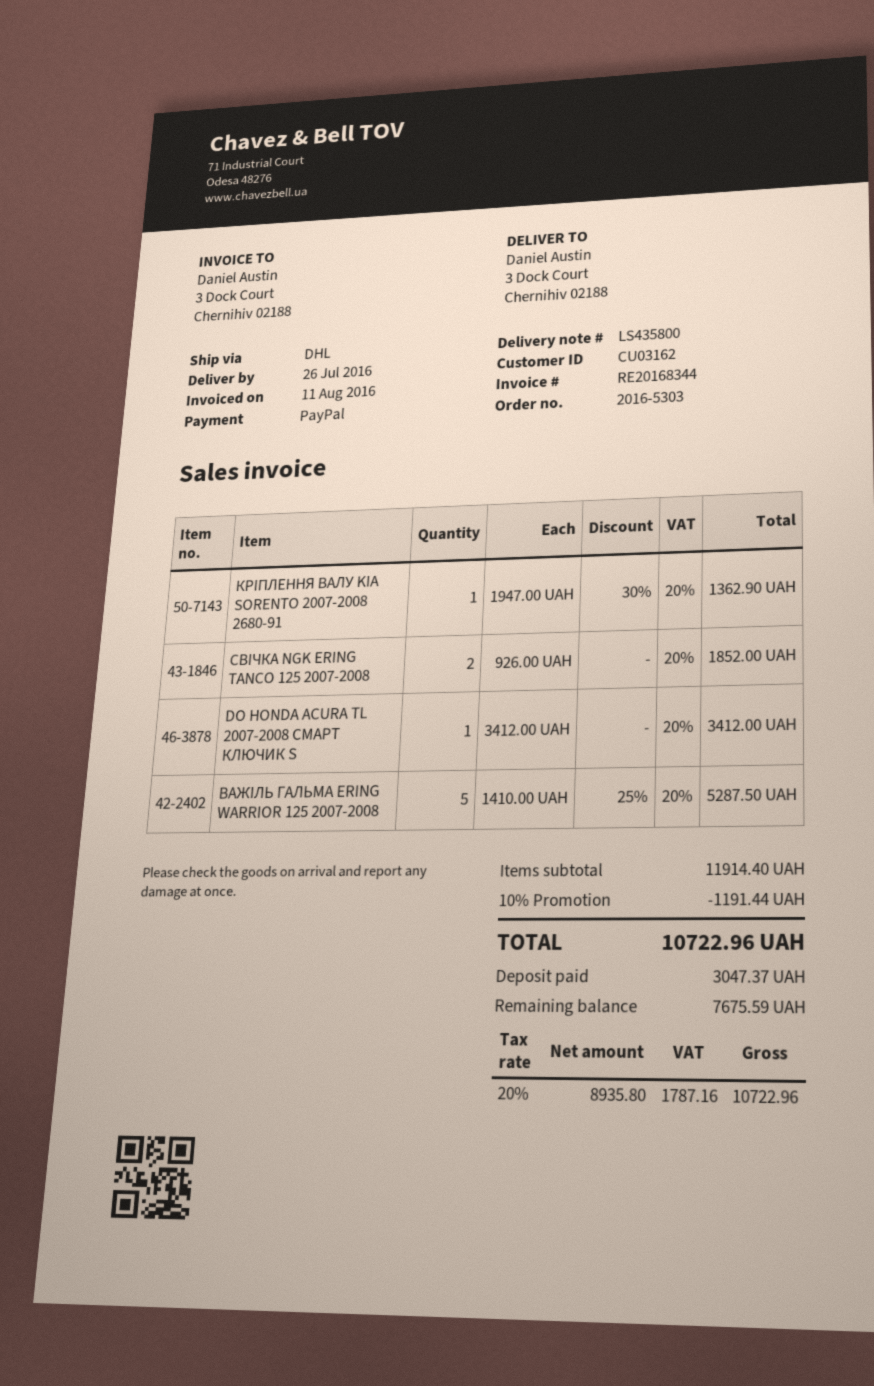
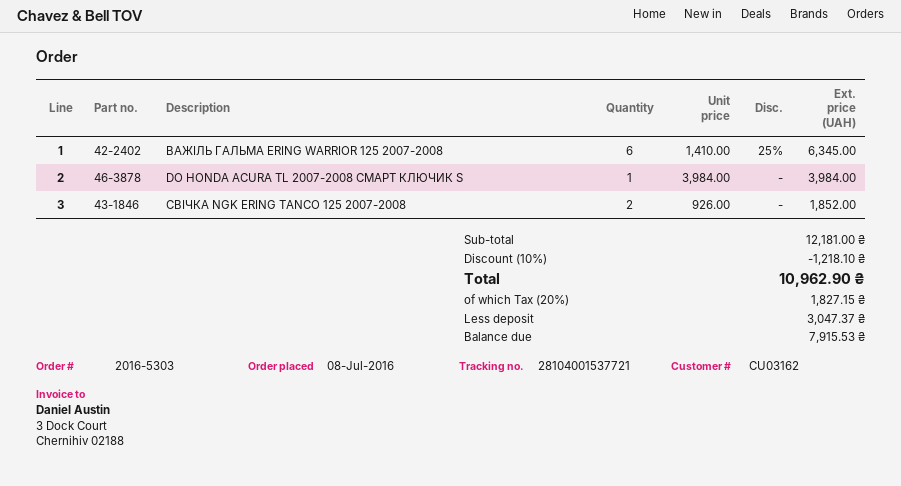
КРІПЛЕННЯ ВАЛУ KIA SORENTO 2007-2008 2680-91: 1 x 1947.00 - 30% = 1362.90 -> none
DO HONDA ACURA TL 2007-2008 СМАРТ КЛЮЧИК S: 1 x 3412.00 = 3412.00 -> 1 x 3984.00 = 3984.00
ВАЖІЛЬ ГАЛЬМА ERING WARRIOR 125 2007-2008: 5 x 1410.00 - 25% = 5287.50 -> 6 x 1410.00 - 25% = 6345.00
subtotal: 11914.40 -> 12181.00
discount: 10% = 1191.44 -> 10% = 1218.10
tax: 20% = 1787.16 -> 20% = 1827.15
total: 10722.96 -> 10962.90
balance: 7675.59 -> 7915.53

